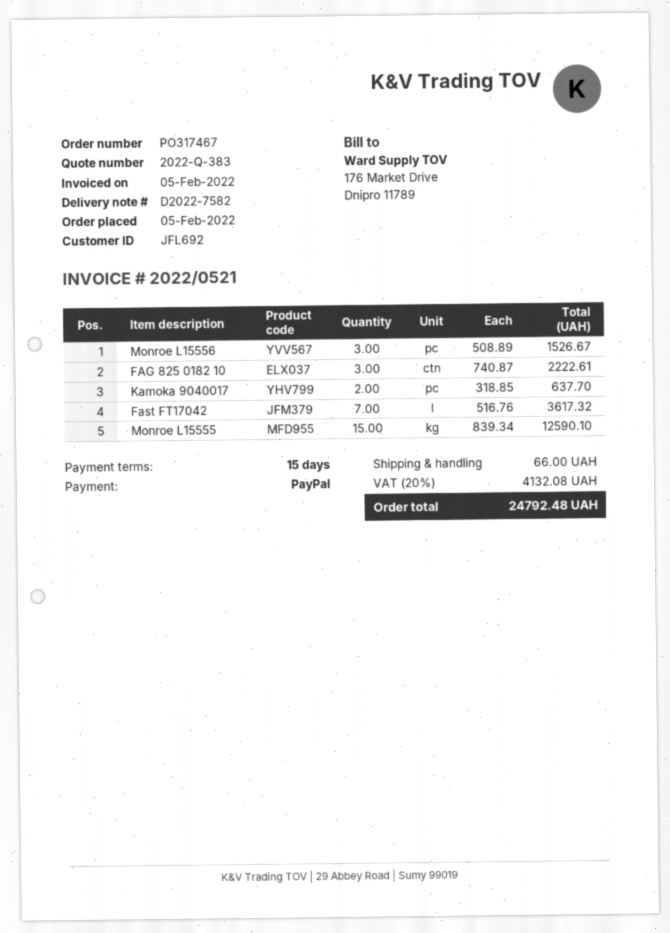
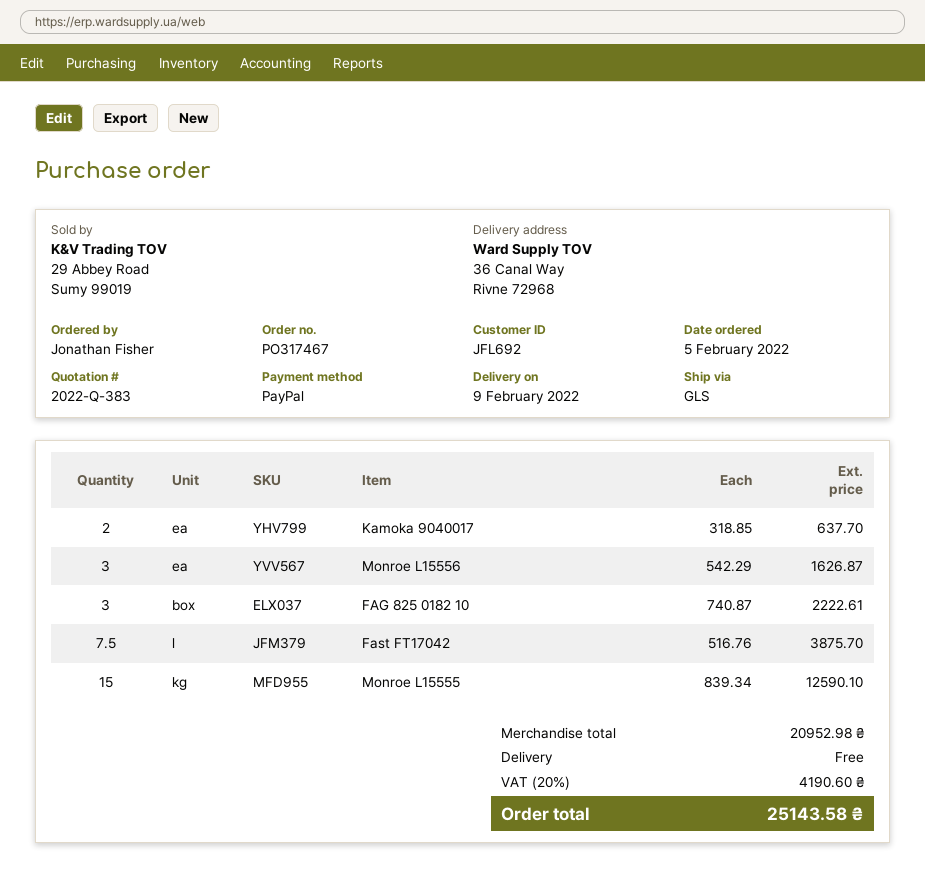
Monroe L15556: 3 x 508.89 = 1526.67 -> 3 x 542.29 = 1626.87
Fast FT17042: 7 x 516.76 = 3617.32 -> 7.5 x 516.76 = 3875.70
shipping: 66.00 -> 0.00
tax: 20% = 4132.08 -> 20% = 4190.60
total: 24792.48 -> 25143.58

